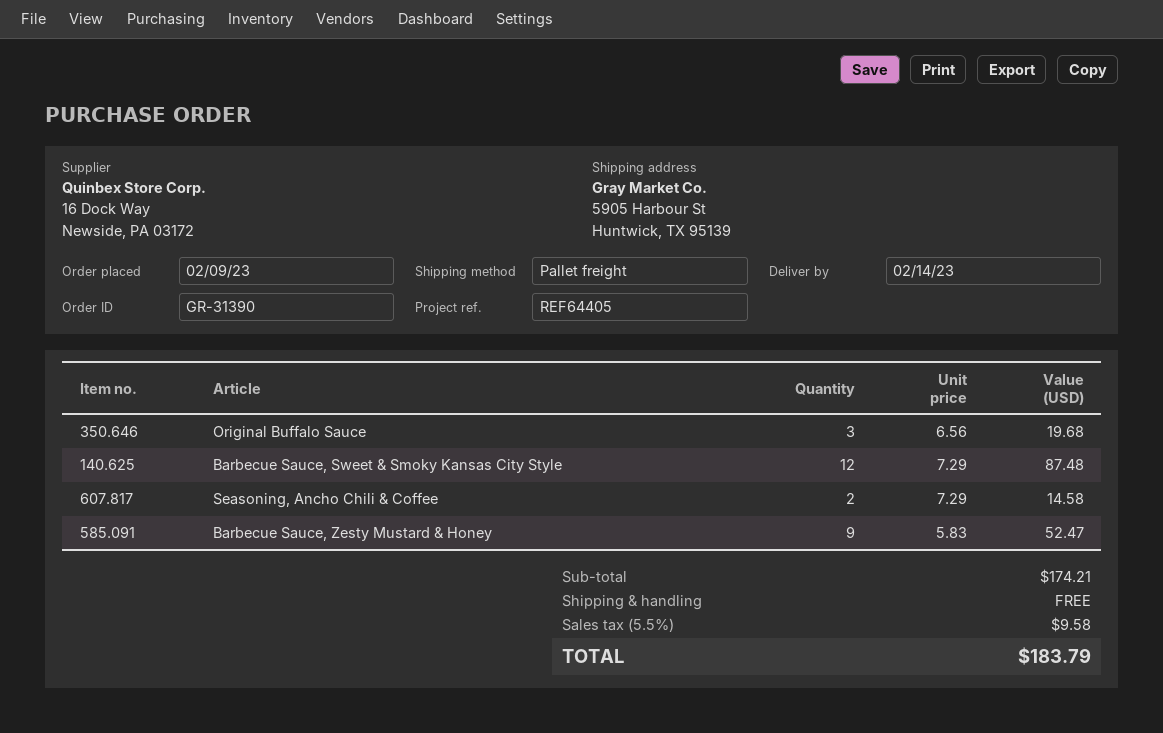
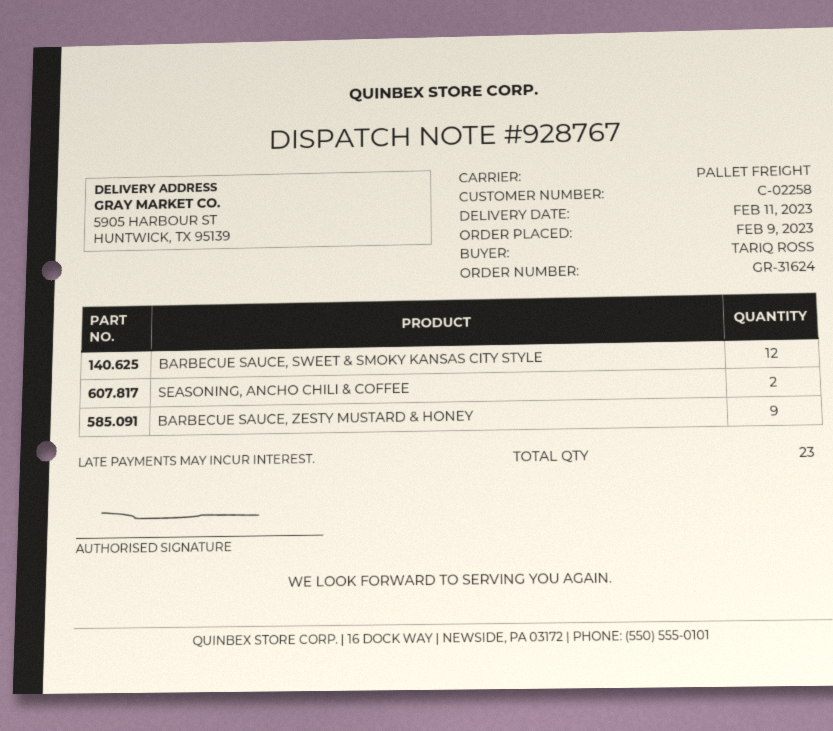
order number: GR-31390 -> GR-31624
delivery date: 2023-02-14 -> 2023-02-11
Original Buffalo Sauce: 3 -> none

